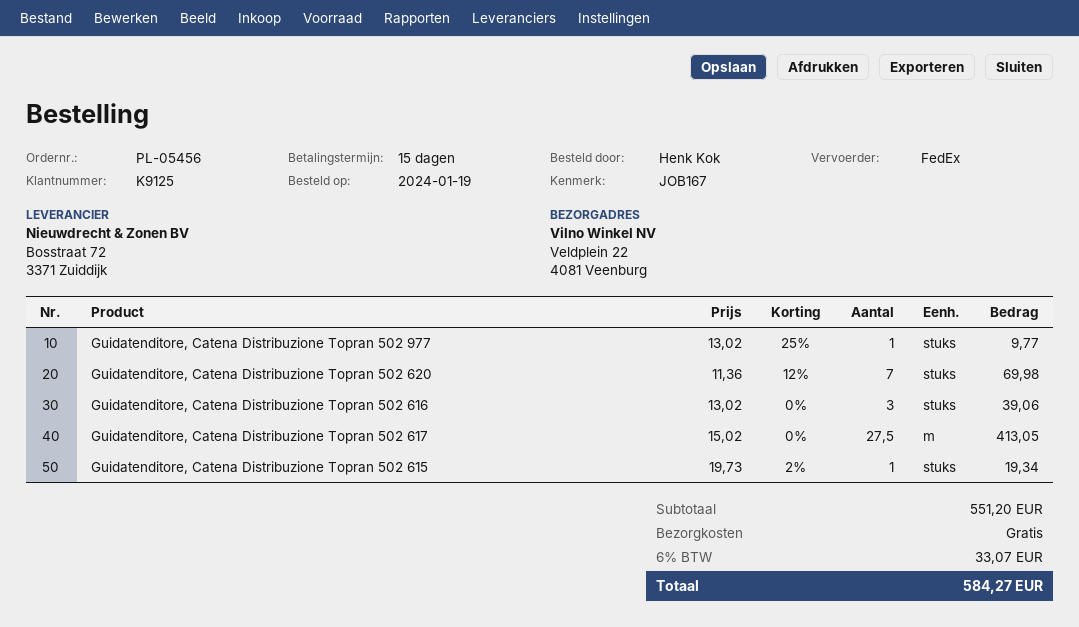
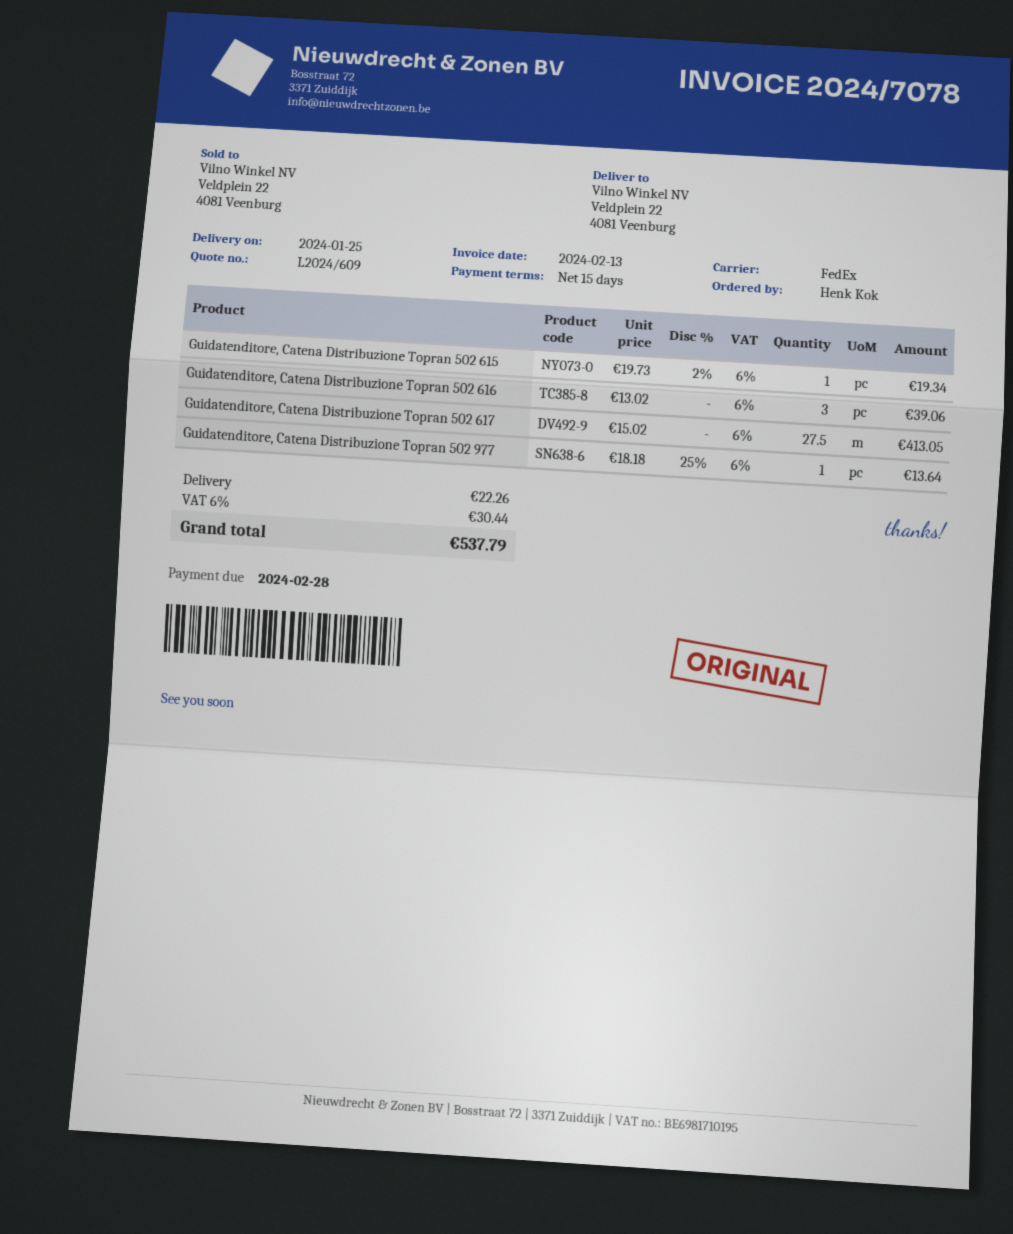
Guidatenditore, Catena Distribuzione Topran 502 977: 1 x 13.02 - 25% = 9.77 -> 1 x 18.18 - 25% = 13.64
Guidatenditore, Catena Distribuzione Topran 502 620: 7 x 11.36 - 12% = 69.98 -> none
shipping: 0.00 -> 22.26
tax: 6% = 33.07 -> 6% = 30.44
total: 584.27 -> 537.79

